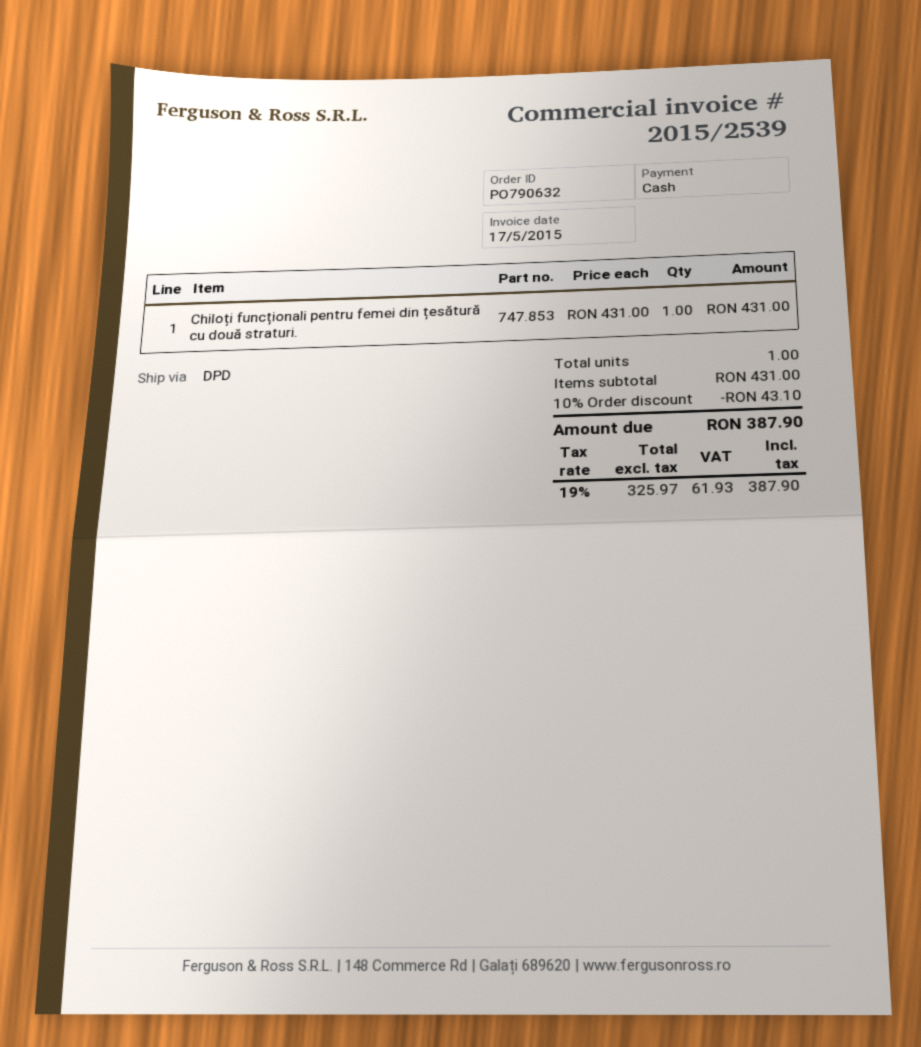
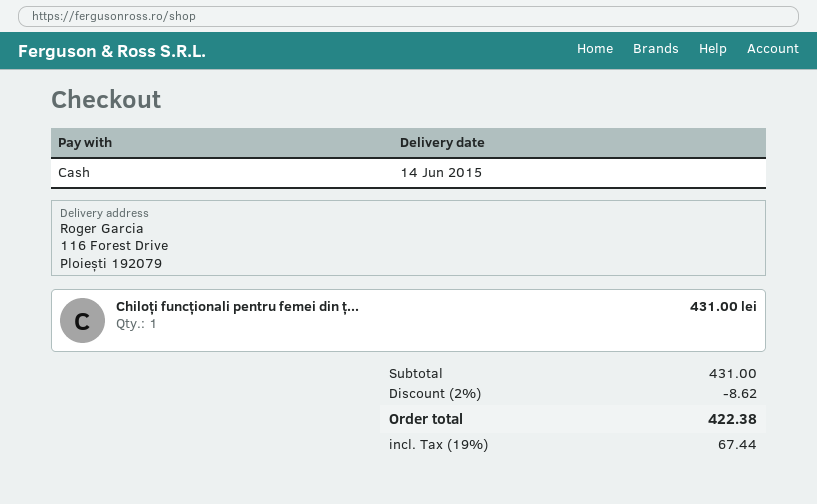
discount: 10% = 43.10 -> 2% = 8.62
tax: 19% = 61.93 -> 19% = 67.44
total: 387.90 -> 422.38

